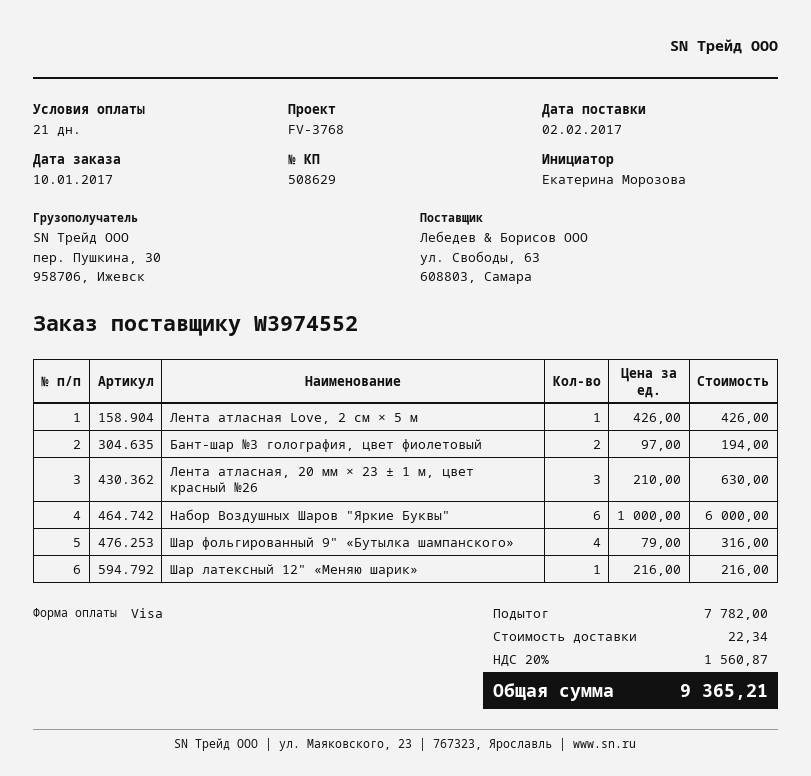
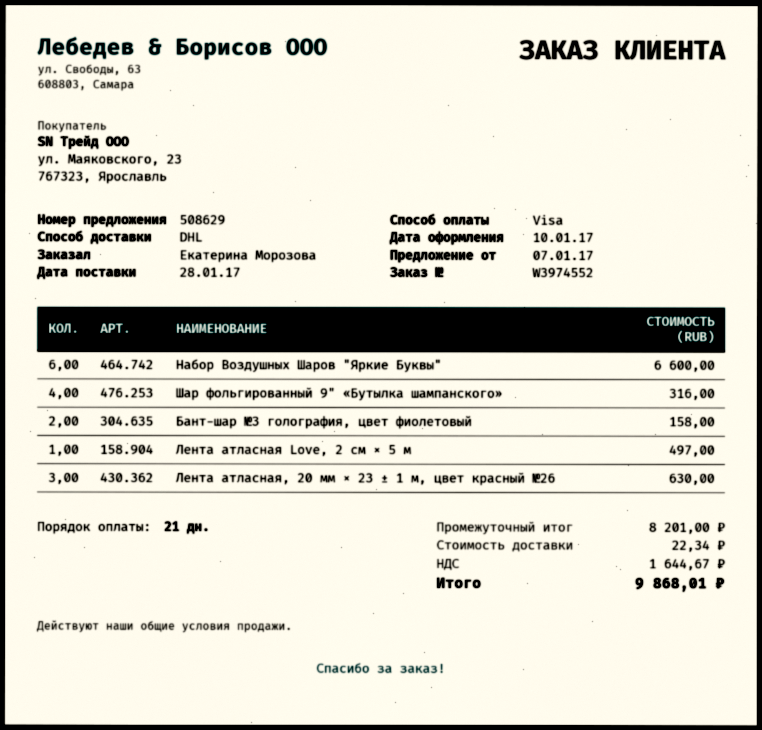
delivery date: 2017-02-02 -> 2017-01-28
Лента атласная Love, 2 см × 5 м: 1 for 426.00 -> 1 for 497.00
Бант-шар №3 голография, цвет фиолетовый: 2 for 194.00 -> 2 for 158.00
Набор Воздушных Шаров "Яркие Буквы": 6 for 6000.00 -> 6 for 6600.00
Шар латексный 12" «Меняю шарик»: 1 for 216.00 -> none
subtotal: 7782.00 -> 8201.00
tax: 1560.87 -> 1644.67
total: 9365.21 -> 9868.01

